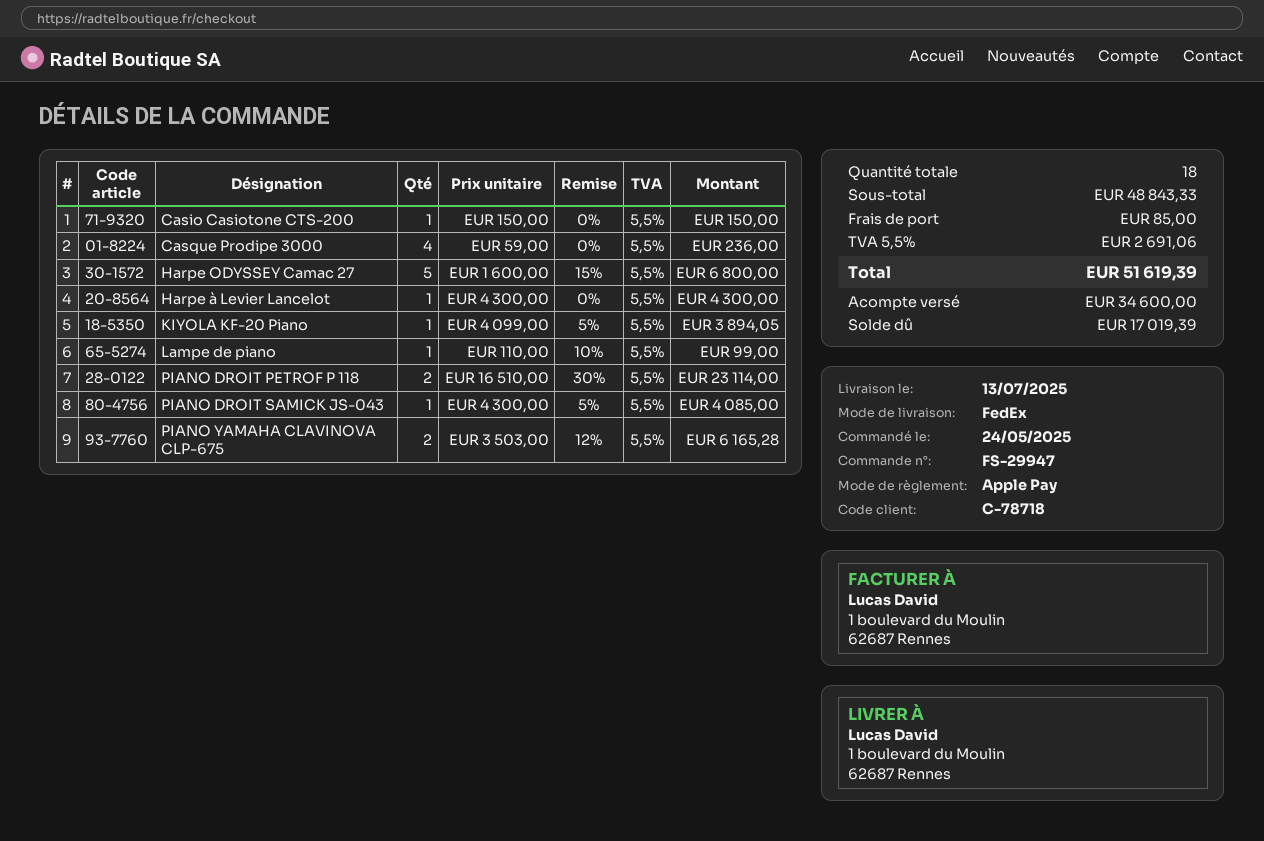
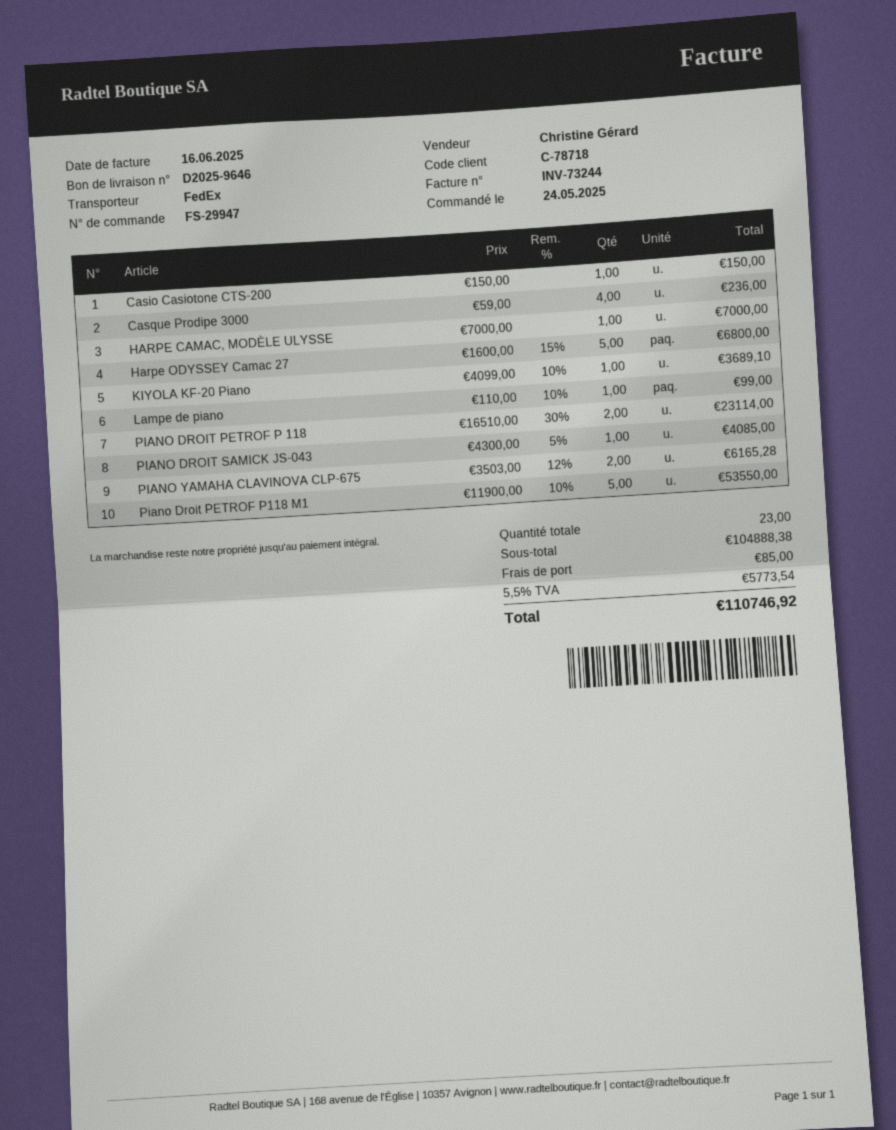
Harpe à Levier Lancelot: 1 x 4300.00 = 4300.00 -> none
KIYOLA KF-20 Piano: 1 x 4099.00 - 5% = 3894.05 -> 1 x 4099.00 - 10% = 3689.10
HARPE CAMAC, MODÈLE ULYSSE: none -> 1 x 7000.00 = 7000.00
Piano Droit PETROF P118 M1: none -> 5 x 11900.00 - 10% = 53550.00
total quantity: 18 -> 23
subtotal: 48843.33 -> 104888.38
tax: 5.5% = 2691.06 -> 5.5% = 5773.54
total: 51619.39 -> 110746.92

